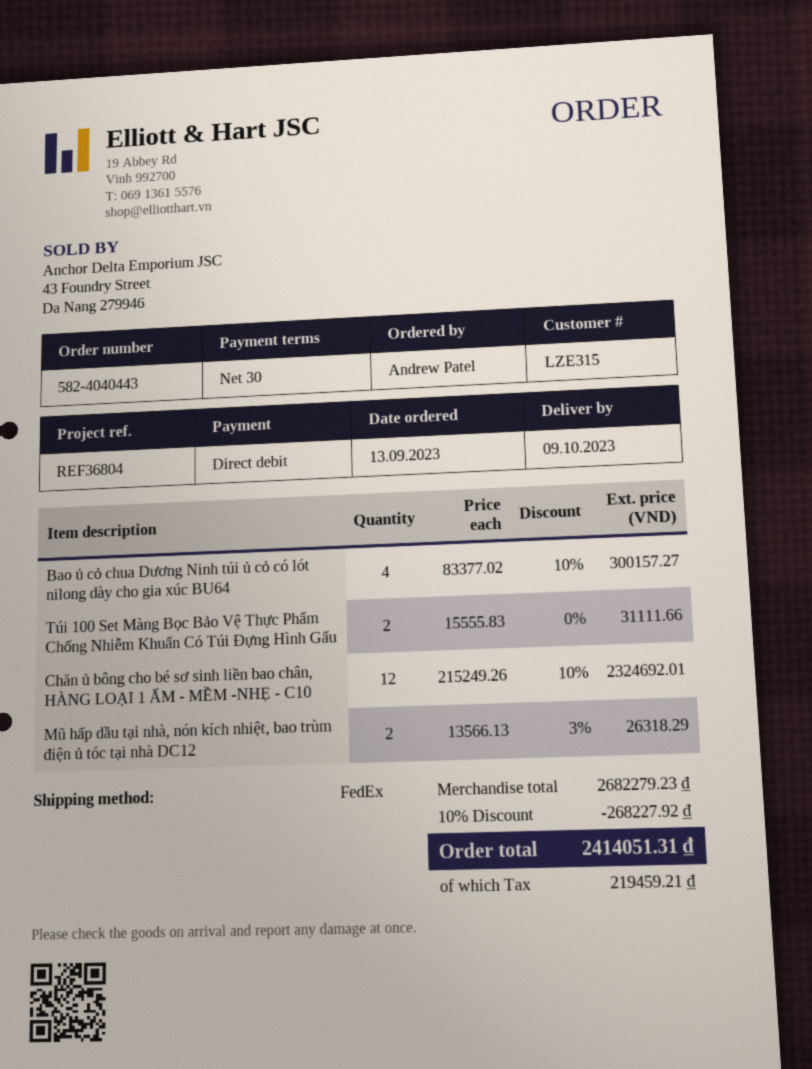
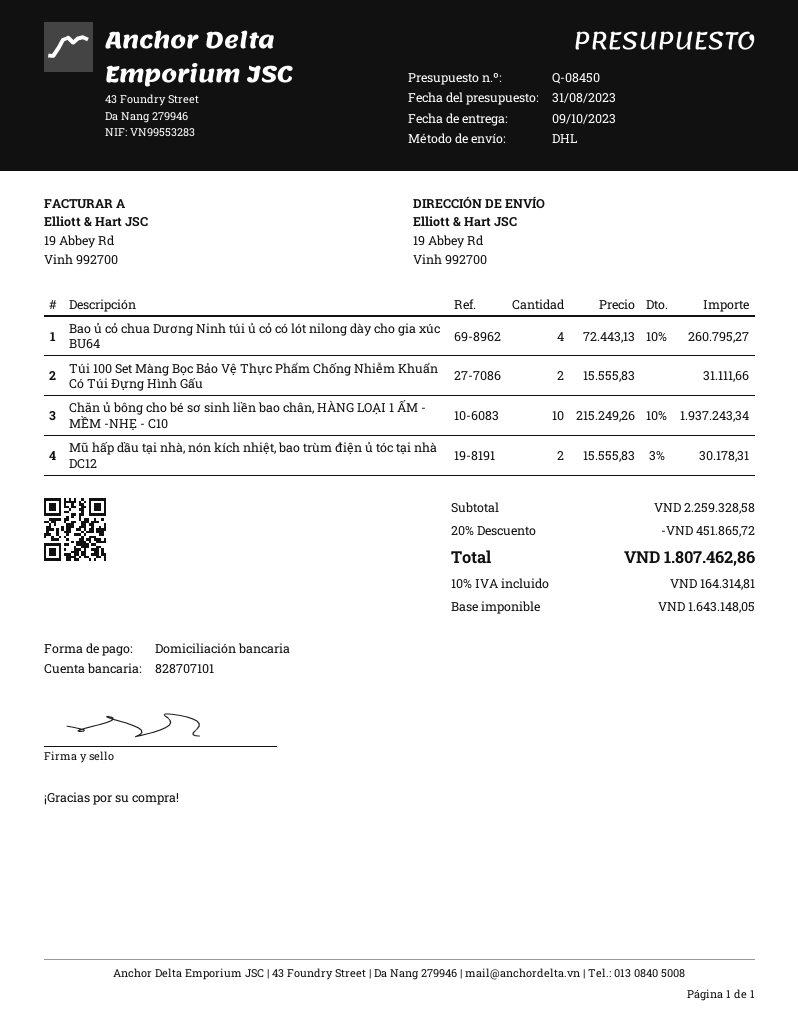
shipping method: FedEx -> DHL
Bao ủ cỏ chua Dương Ninh túi ủ cỏ có lót nilong dày cho gia xúc BU64: 4 x 83377.02 - 10% = 300157.27 -> 4 x 72443.13 - 10% = 260795.27
Chăn ủ bông cho bé sơ sinh liền bao chân, HÀNG LOẠI 1 ẤM - MỀM -NHẸ - C10: 12 x 215249.26 - 10% = 2324692.01 -> 10 x 215249.26 - 10% = 1937243.34
Mũ hấp dầu tại nhà, nón kích nhiệt, bao trùm điện ủ tóc tại nhà DC12: 2 x 13566.13 - 3% = 26318.29 -> 2 x 15555.83 - 3% = 30178.31
subtotal: 2682279.23 -> 2259328.58
discount: 10% = 268227.92 -> 20% = 451865.72
tax: 219459.21 -> 164314.81
total: 2414051.31 -> 1807462.86

